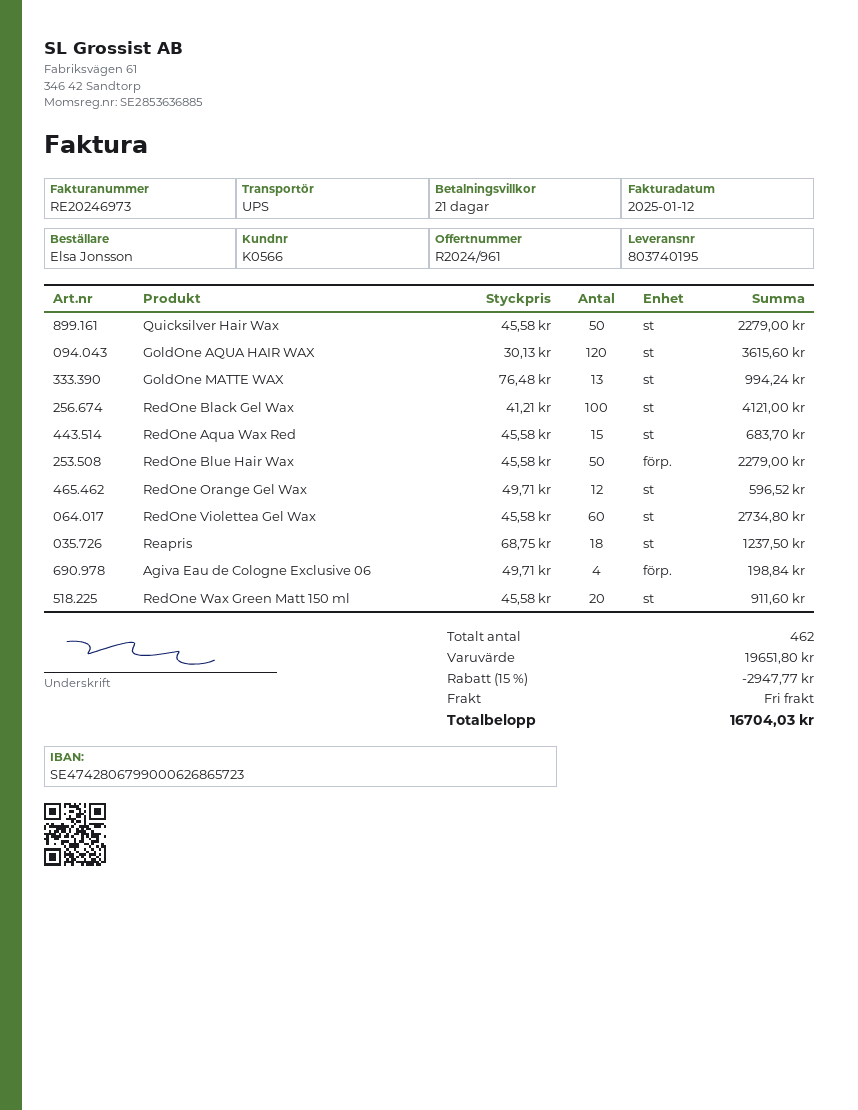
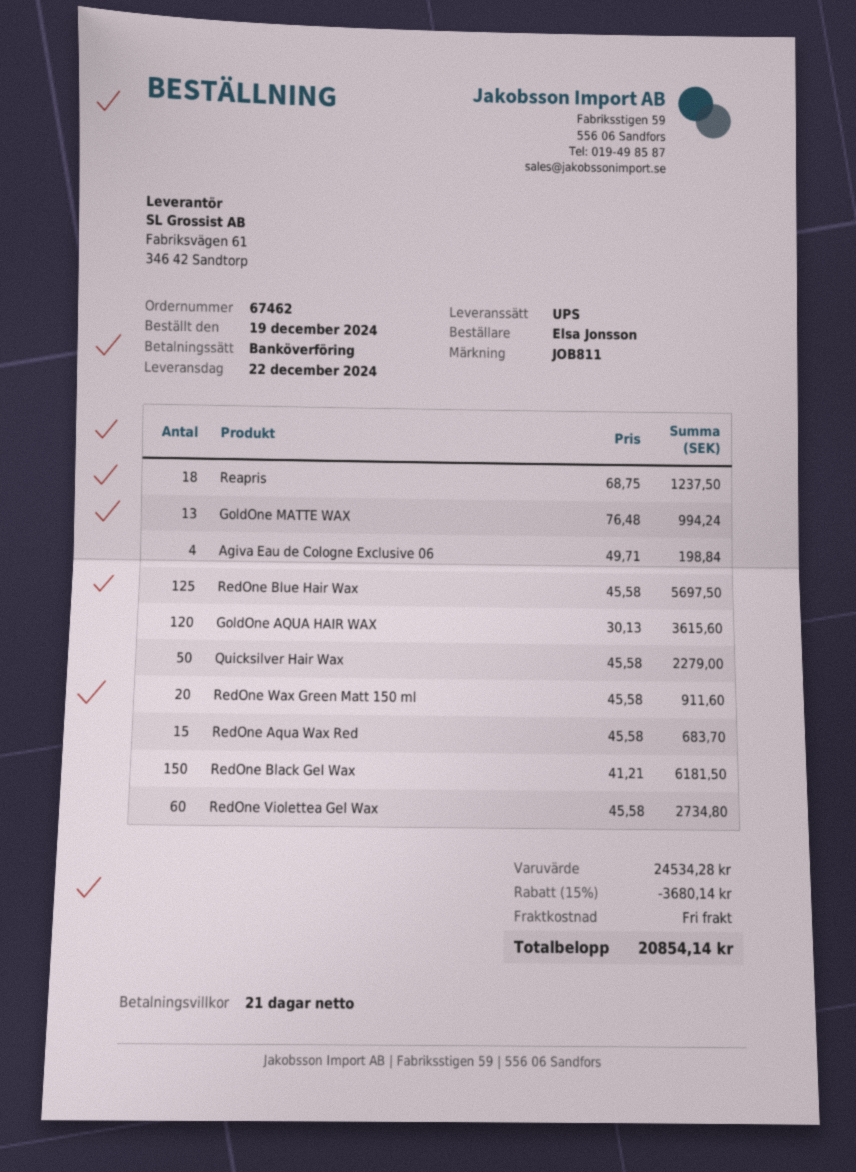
RedOne Black Gel Wax: 100 x 41.21 = 4121.00 -> 150 x 41.21 = 6181.50
RedOne Blue Hair Wax: 50 x 45.58 = 2279.00 -> 125 x 45.58 = 5697.50
RedOne Orange Gel Wax: 12 x 49.71 = 596.52 -> none
subtotal: 19651.80 -> 24534.28
discount: 15% = 2947.77 -> 15% = 3680.14
total: 16704.03 -> 20854.14

